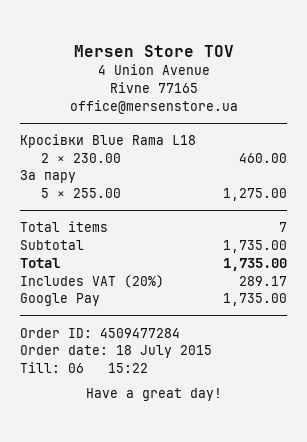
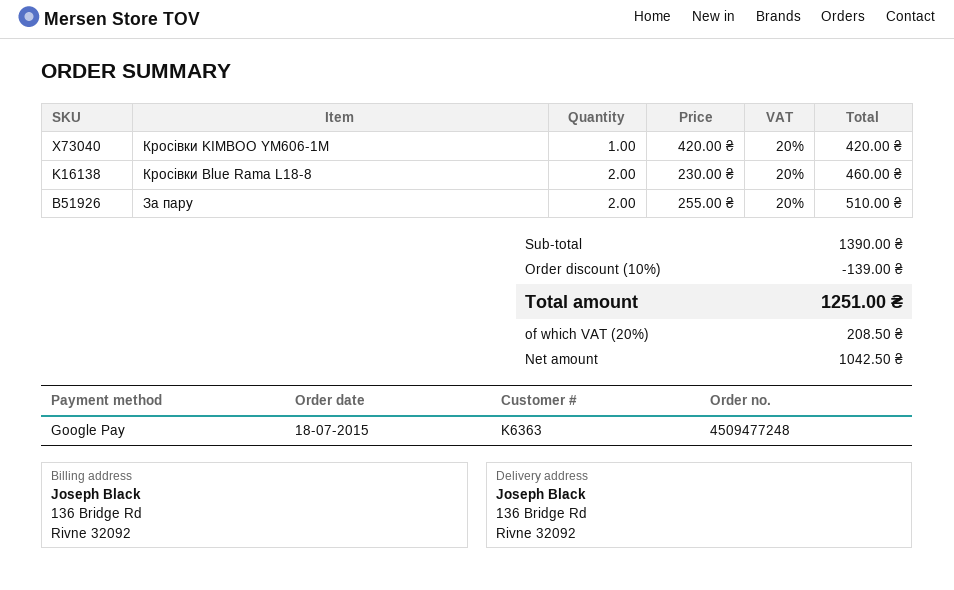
order number: 4509477284 -> 4509477248
За пару: 5 x 255.00 = 1275.00 -> 2 x 255.00 = 510.00
Кросівки KIMBOO YM606-1M: none -> 1 x 420.00 = 420.00
subtotal: 1735.00 -> 1390.00
discount: none -> 10% = 139.00
tax: 20% = 289.17 -> 20% = 208.50
total: 1735.00 -> 1251.00

